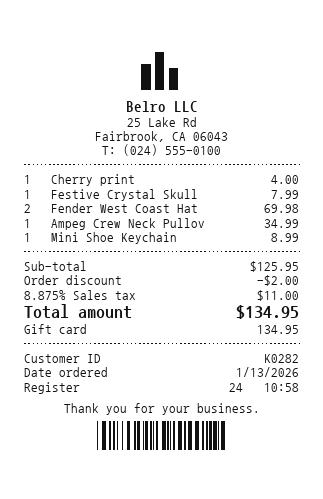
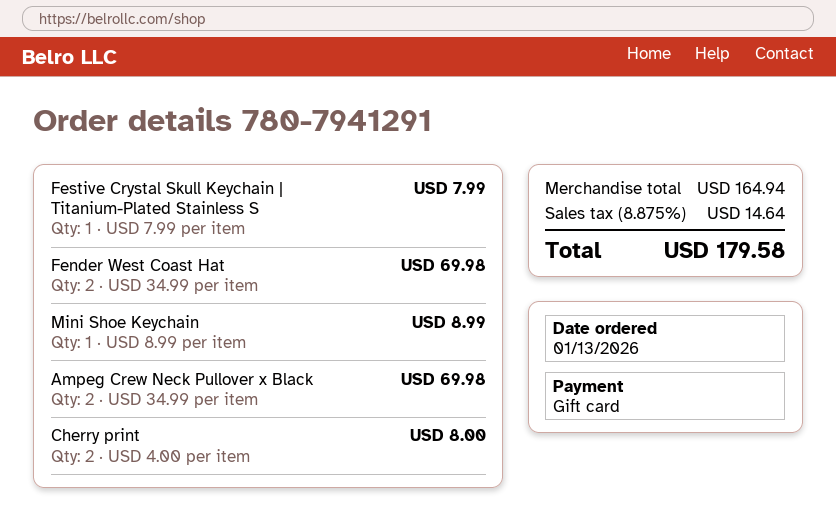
Cherry print: 1 for 4.00 -> 2 for 8.00
Ampeg Crew Neck Pullov: 1 for 34.99 -> 2 for 69.98
subtotal: 125.95 -> 164.94
discount: 2.00 -> none
tax: 8.875% = 11.00 -> 8.875% = 14.64
total: 134.95 -> 179.58

